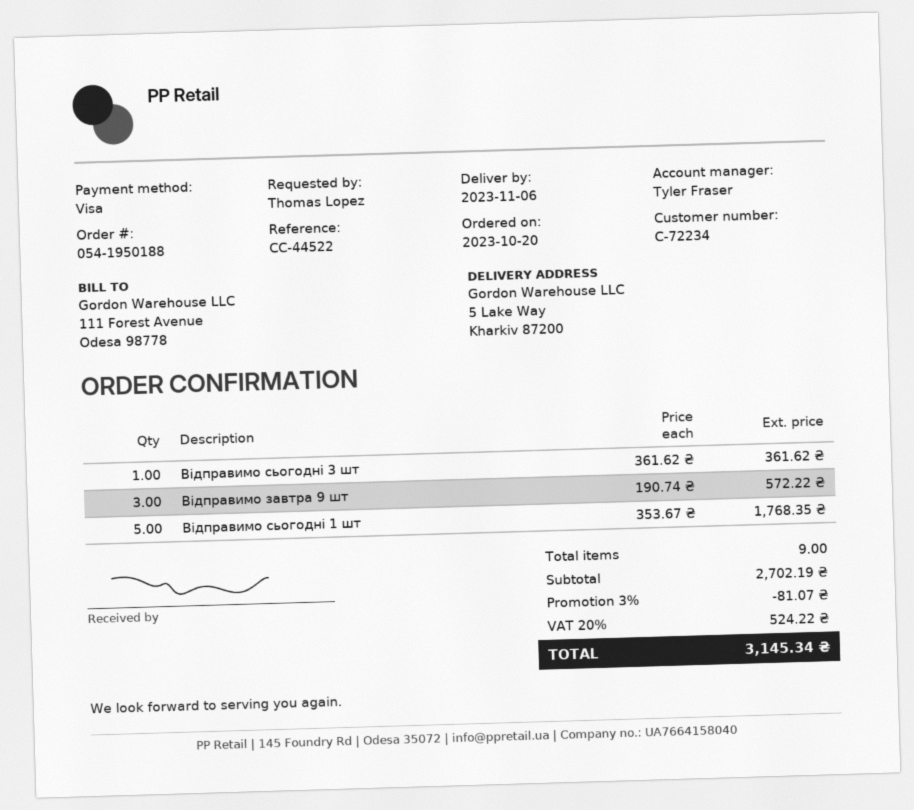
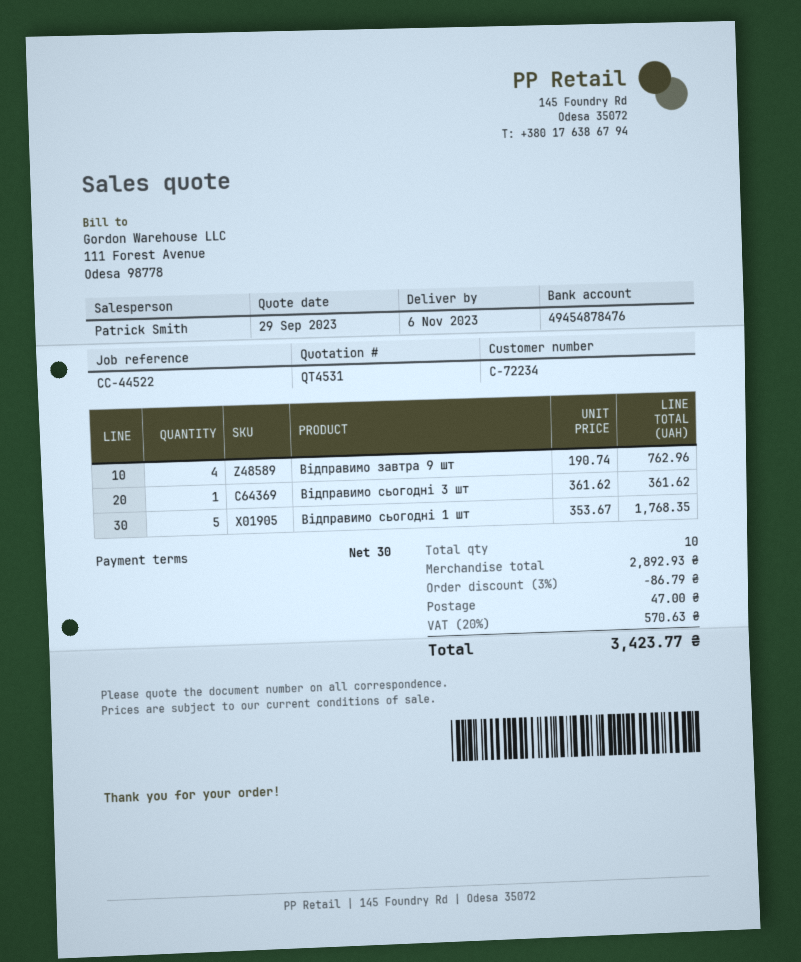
sales rep: Tyler Fraser -> Patrick Smith
Відправимо завтра 9 шт: 3 x 190.74 = 572.22 -> 4 x 190.74 = 762.96
total quantity: 9 -> 10
subtotal: 2702.19 -> 2892.93
discount: 3% = 81.07 -> 3% = 86.79
shipping: none -> 47.00
tax: 20% = 524.22 -> 20% = 570.63
total: 3145.34 -> 3423.77

